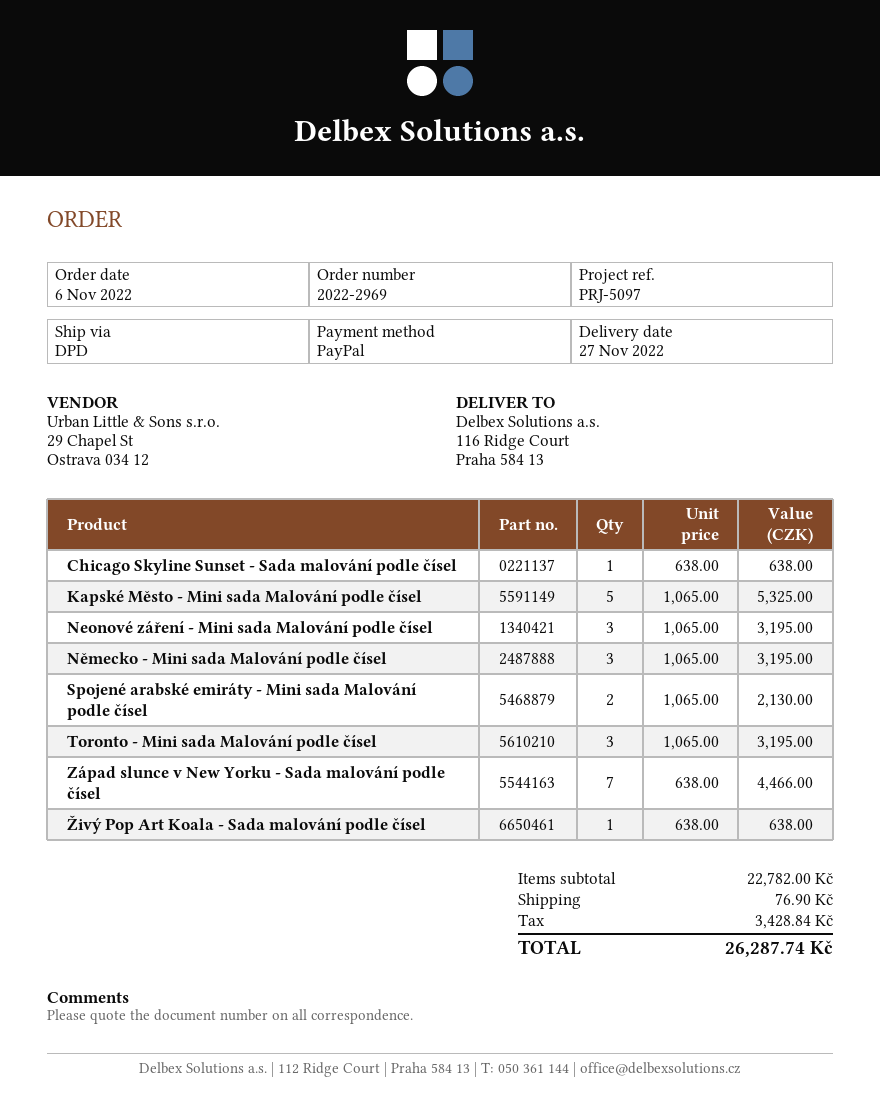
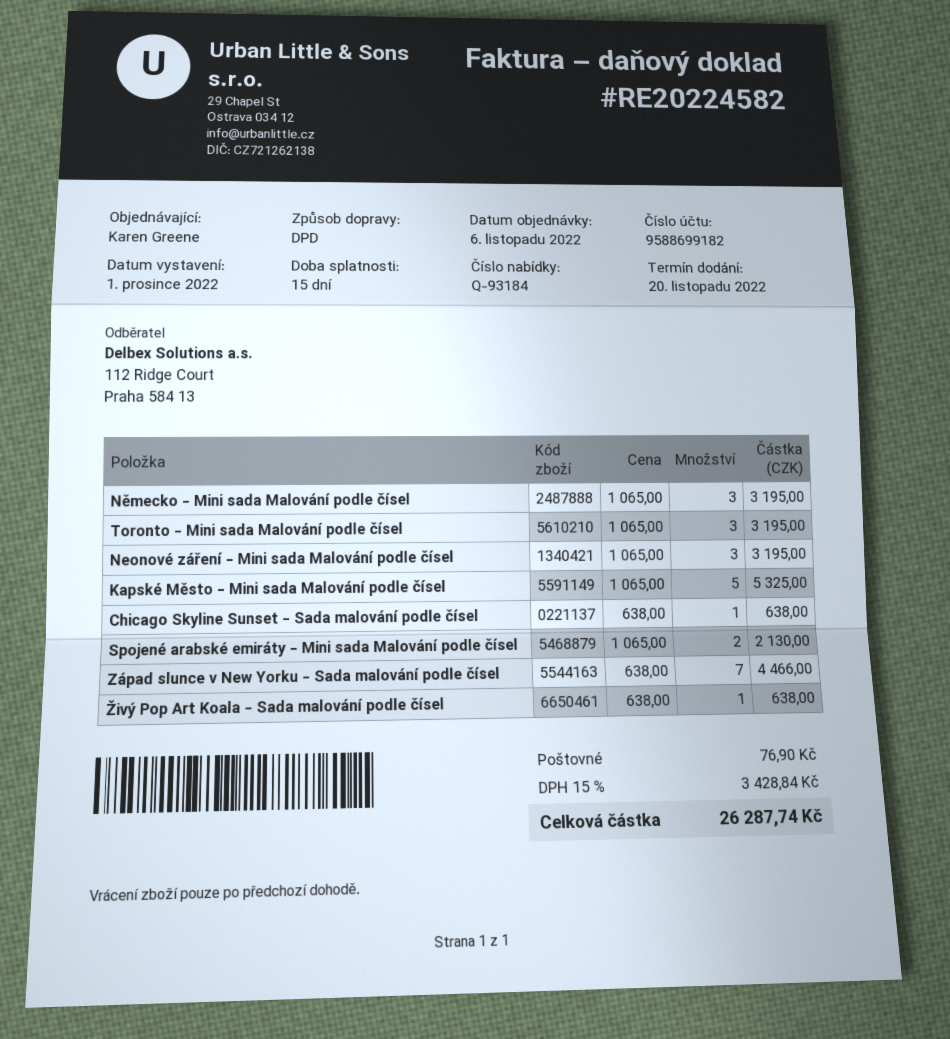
delivery date: 2022-11-27 -> 2022-11-20

